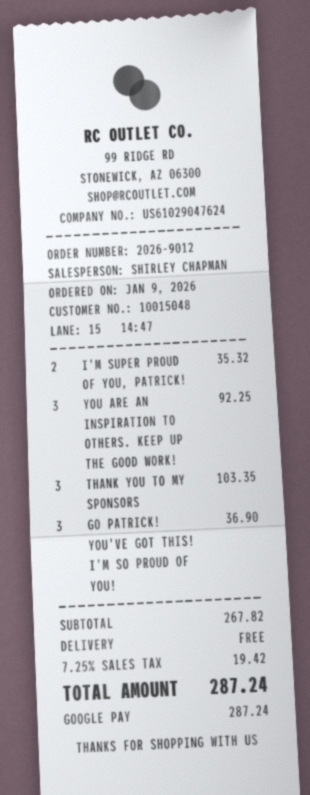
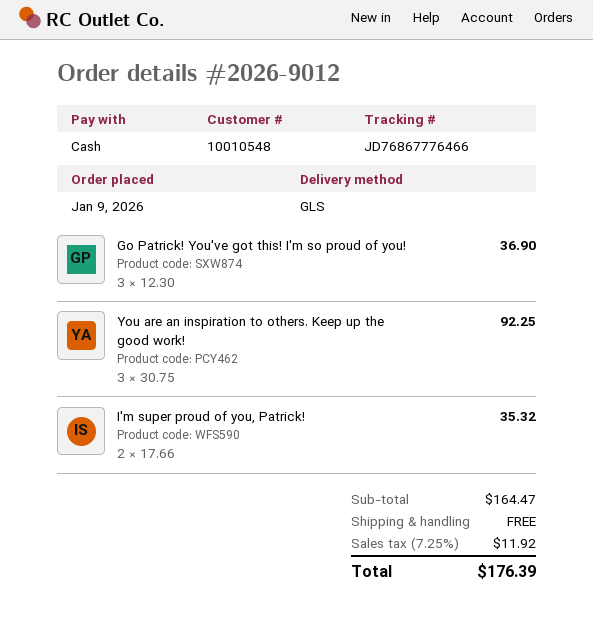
customer number: 10015048 -> 10010548
payment method: Google Pay -> cash
THANK YOU TO MY SPONSORS: 3 for 103.35 -> none
subtotal: 267.82 -> 164.47
tax: 7.25% = 19.42 -> 7.25% = 11.92
total: 287.24 -> 176.39

